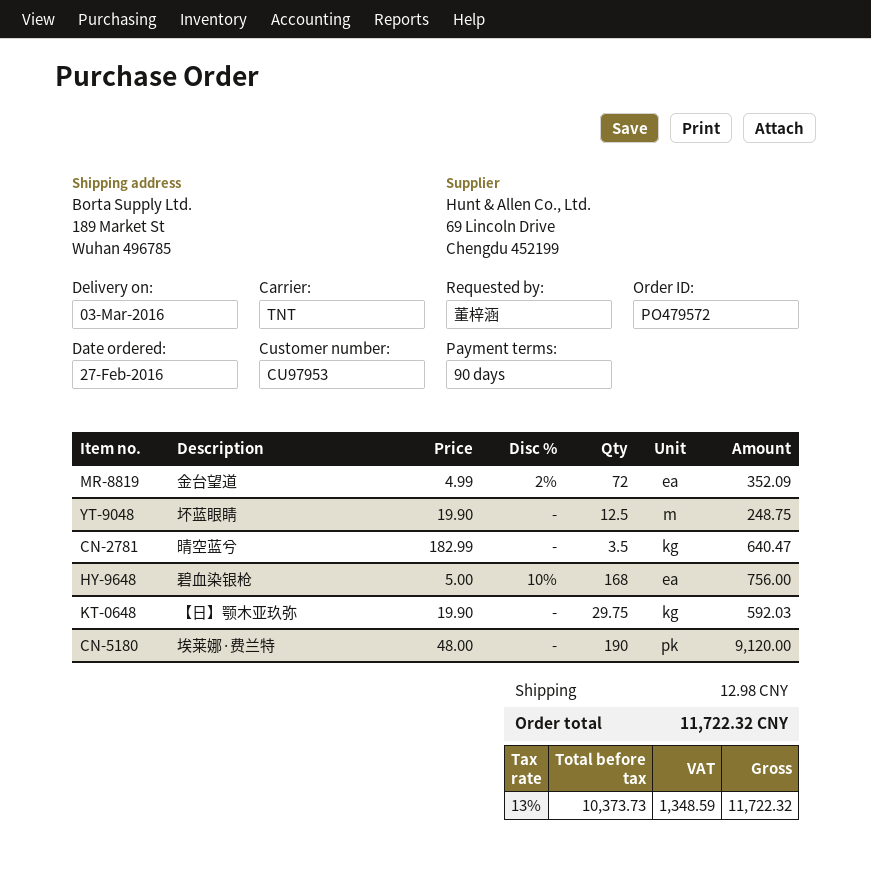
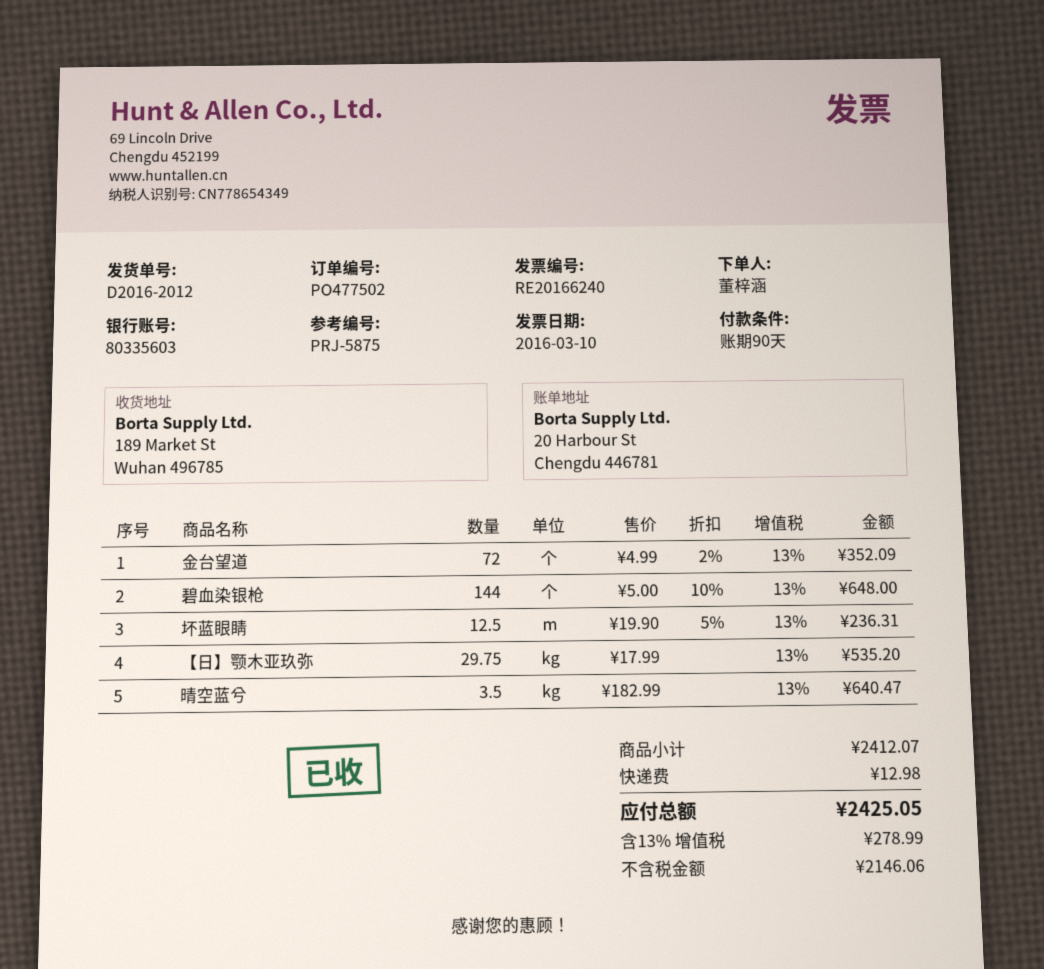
order number: PO479572 -> PO477502
坏蓝眼睛: 12.5 x 19.90 = 248.75 -> 12.5 x 19.90 - 5% = 236.31
碧血染银枪: 168 x 5.00 - 10% = 756.00 -> 144 x 5.00 - 10% = 648.00
【日】颚木亚玖弥: 29.75 x 19.90 = 592.03 -> 29.75 x 17.99 = 535.20
埃莱娜·费兰特: 190 x 48.00 = 9120.00 -> none
net: 10373.73 -> 2146.06
tax: 13% = 1348.59 -> 13% = 278.99
total: 11722.32 -> 2425.05

